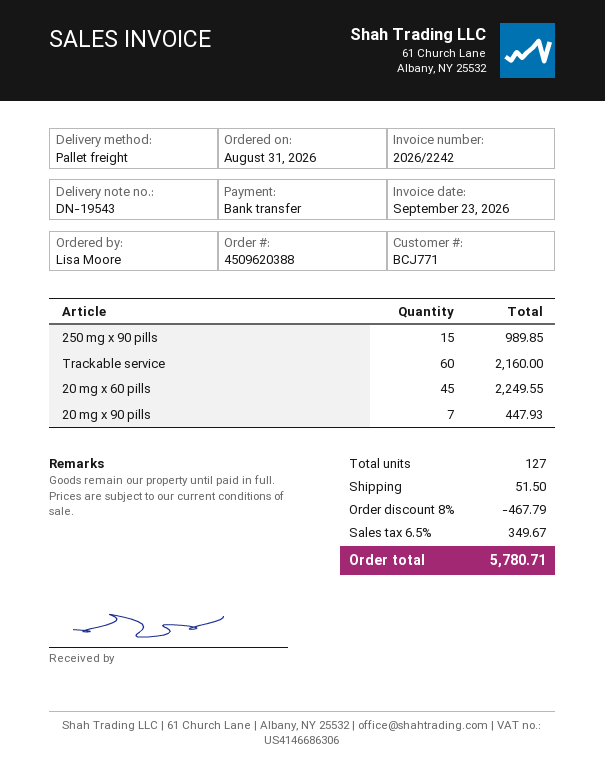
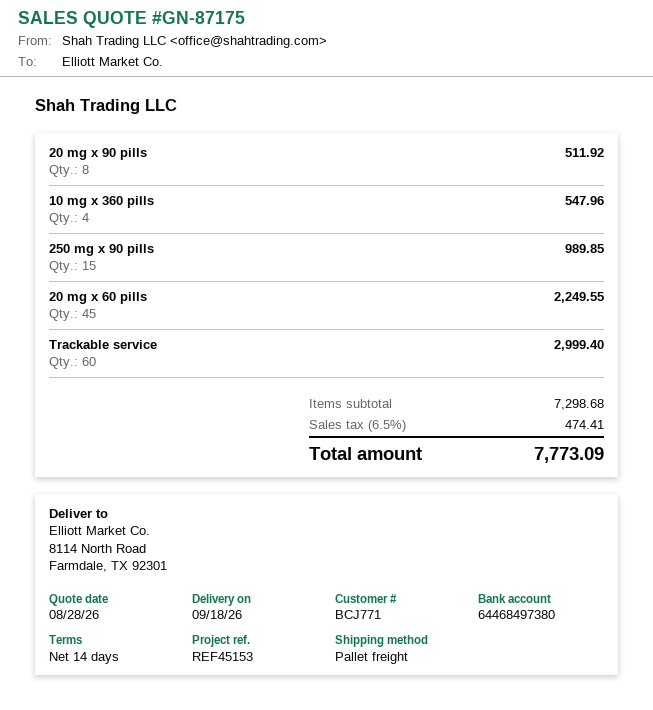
Trackable service: 60 for 2160.00 -> 60 for 2999.40
20 mg x 90 pills: 7 for 447.93 -> 8 for 511.92
10 mg x 360 pills: none -> 4 for 547.96
discount: 8% = 467.79 -> none
shipping: 51.50 -> none
tax: 6.5% = 349.67 -> 6.5% = 474.41
total: 5780.71 -> 7773.09

